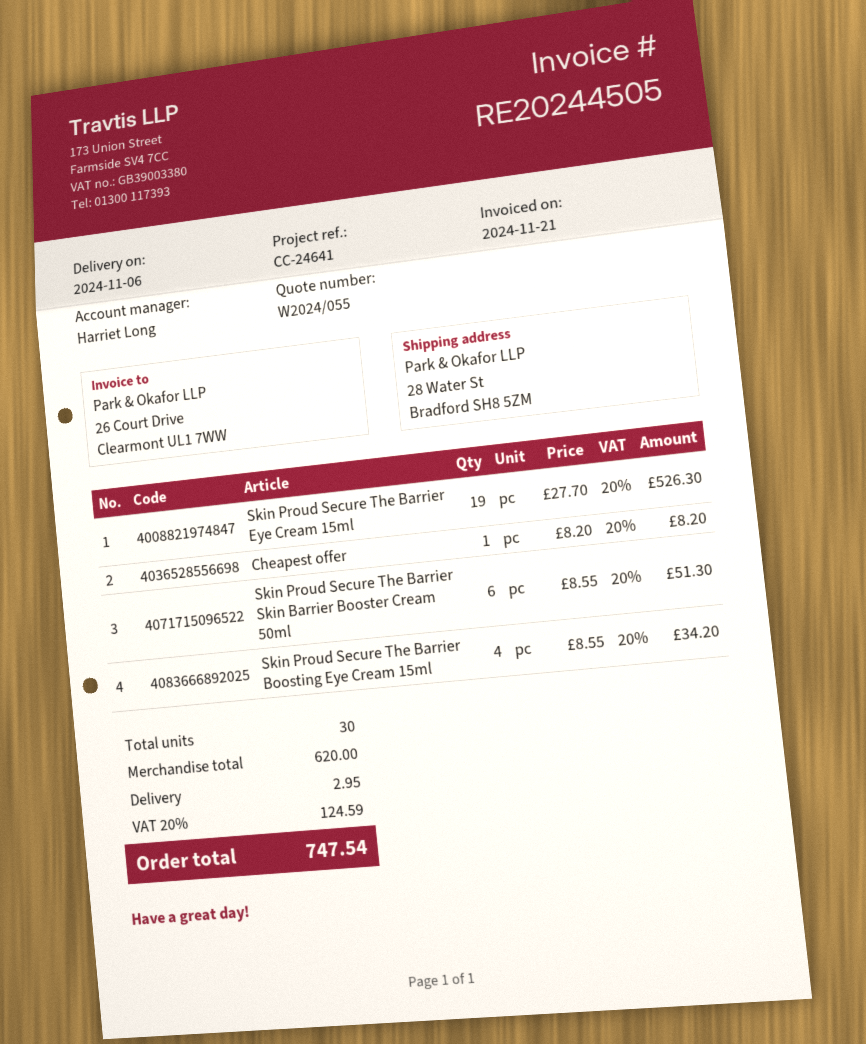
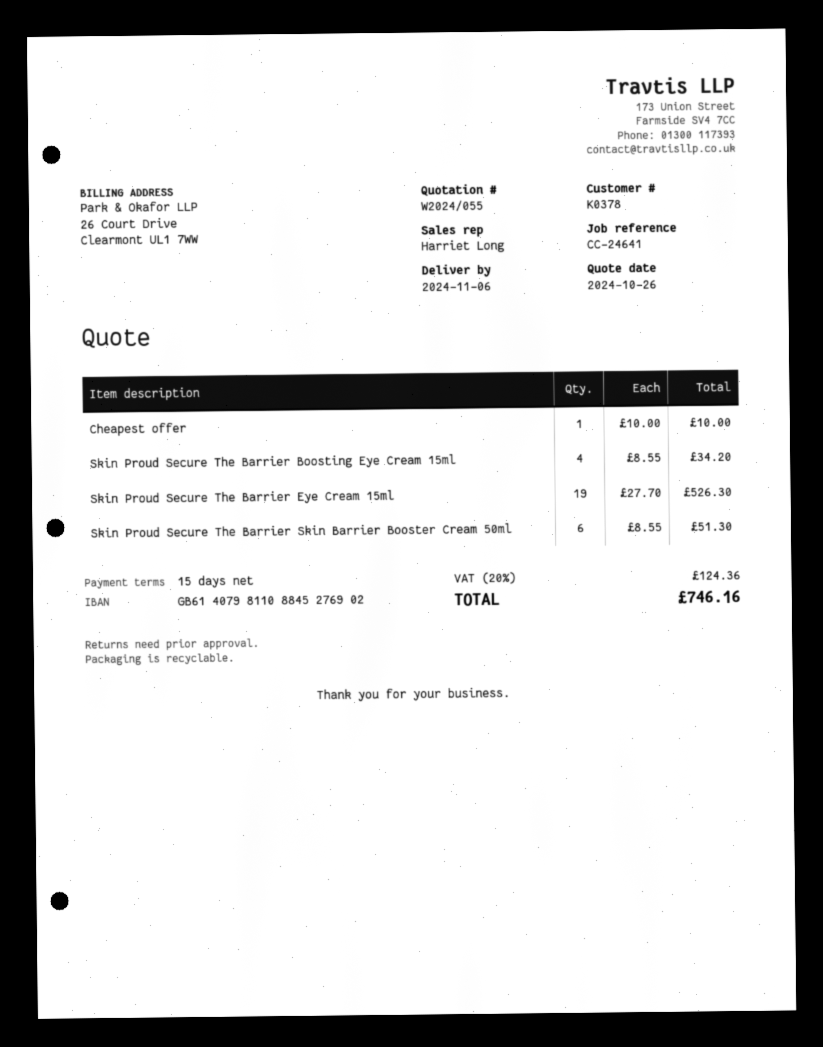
Cheapest offer: 1 x 8.20 = 8.20 -> 1 x 10.00 = 10.00
shipping: 2.95 -> none
tax: 20% = 124.59 -> 20% = 124.36
total: 747.54 -> 746.16

